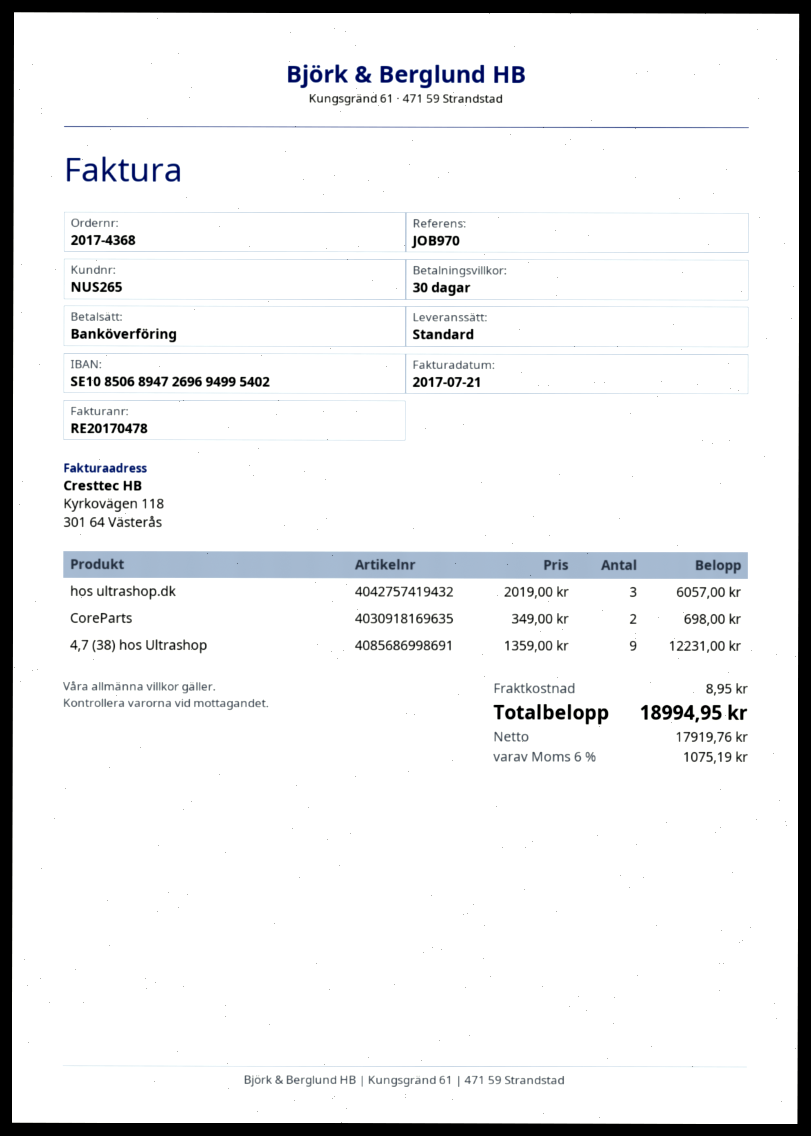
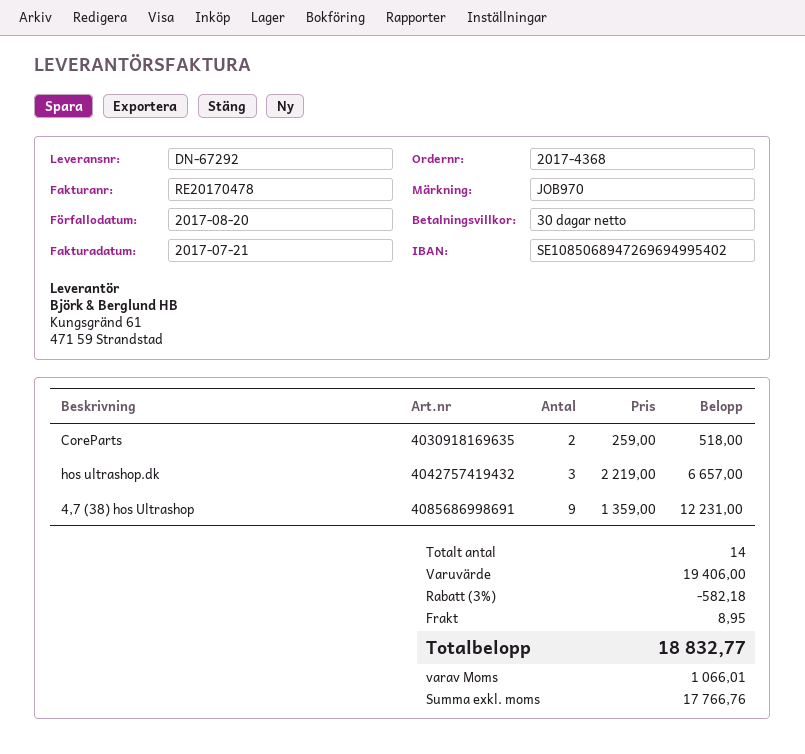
hos ultrashop.dk: 3 x 2019.00 = 6057.00 -> 3 x 2219.00 = 6657.00
CoreParts: 2 x 349.00 = 698.00 -> 2 x 259.00 = 518.00
discount: none -> 3% = 582.18
net: 17919.76 -> 17766.76
tax: 1075.19 -> 1066.01
total: 18994.95 -> 18832.77

